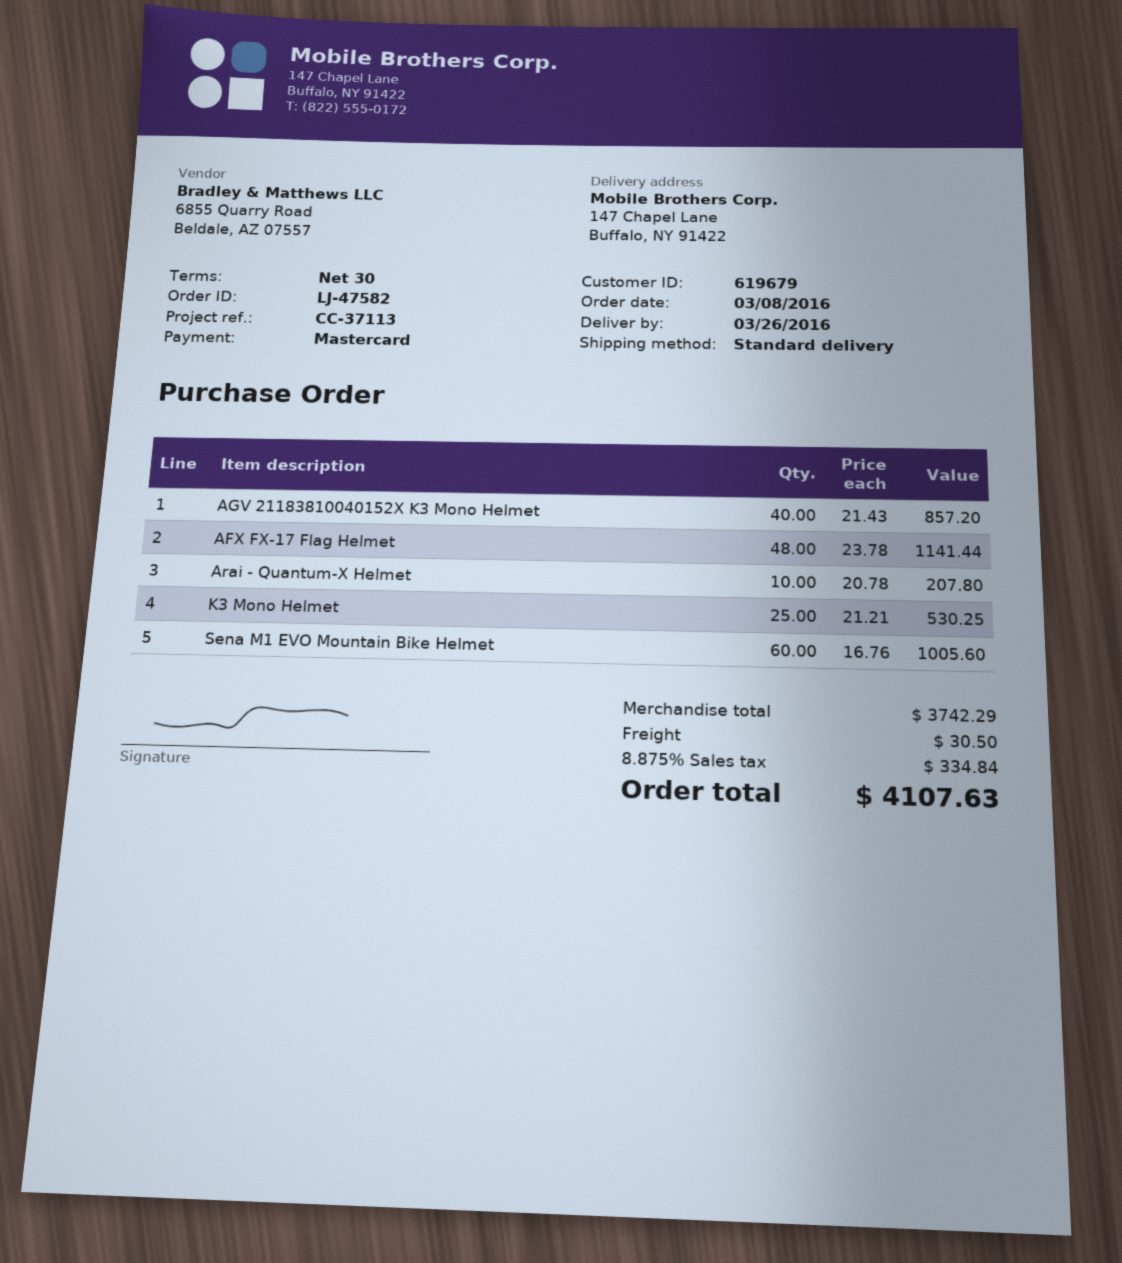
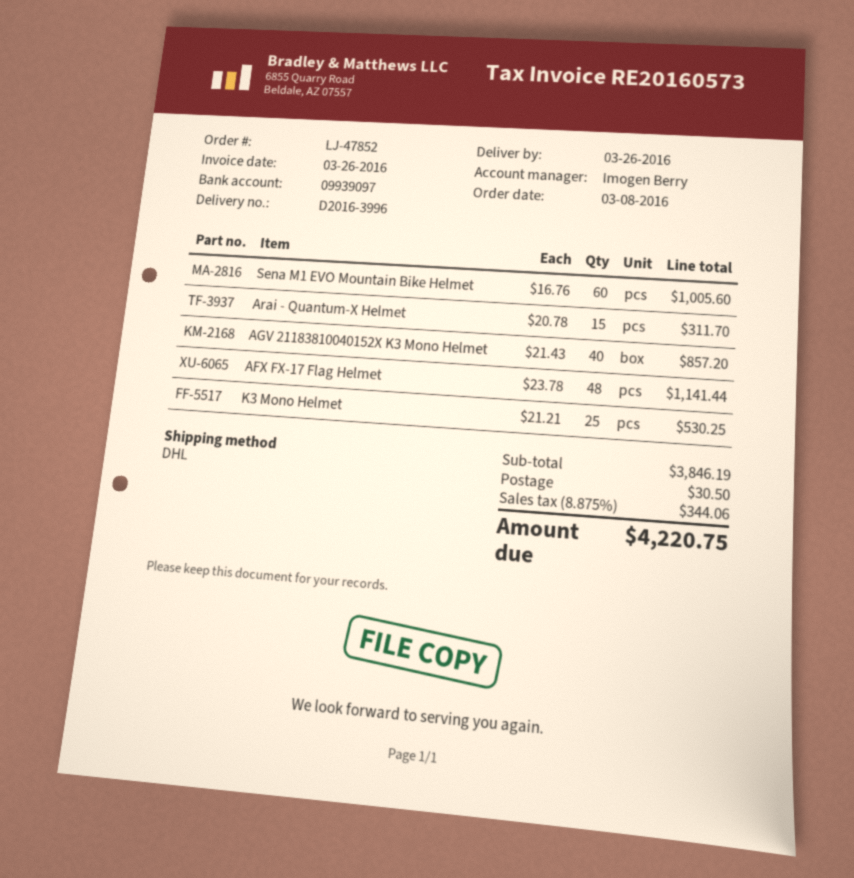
order number: LJ-47582 -> LJ-47852
shipping method: standard -> DHL
Arai - Quantum-X Helmet: 10 x 20.78 = 207.80 -> 15 x 20.78 = 311.70
subtotal: 3742.29 -> 3846.19
tax: 8.875% = 334.84 -> 8.875% = 344.06
total: 4107.63 -> 4220.75

